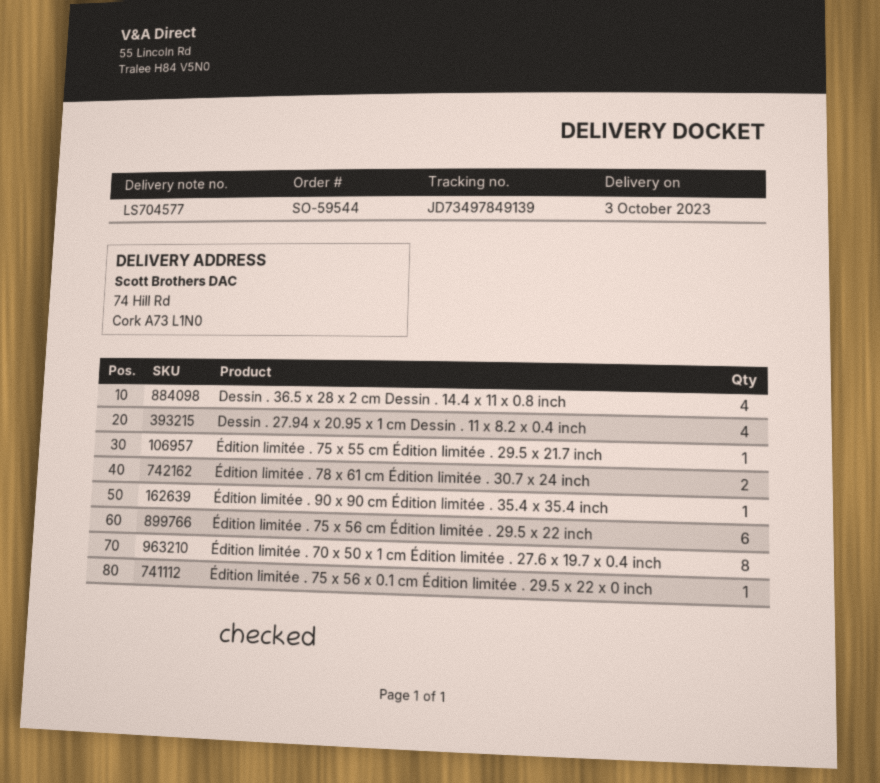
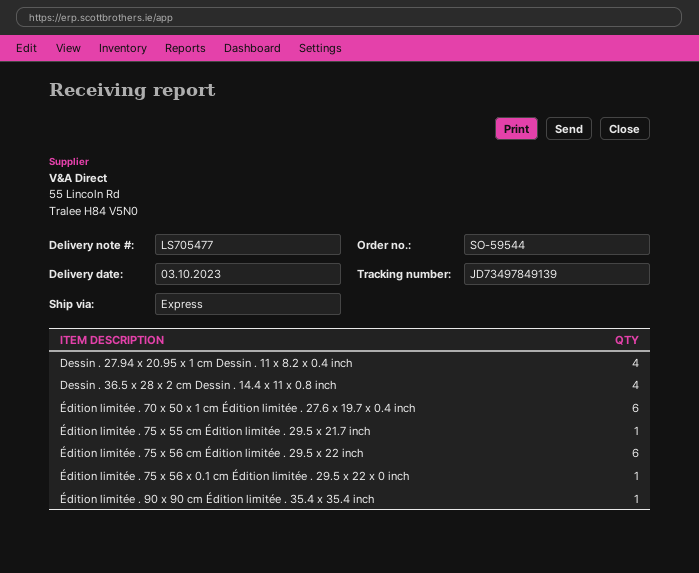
delivery note number: LS704577 -> LS705477
Édition limitée . 78 x 61 cm Édition limitée . 30.7 x 24 inch: 2 -> none
Édition limitée . 70 x 50 x 1 cm Édition limitée . 27.6 x 19.7 x 0.4 inch: 8 -> 6

